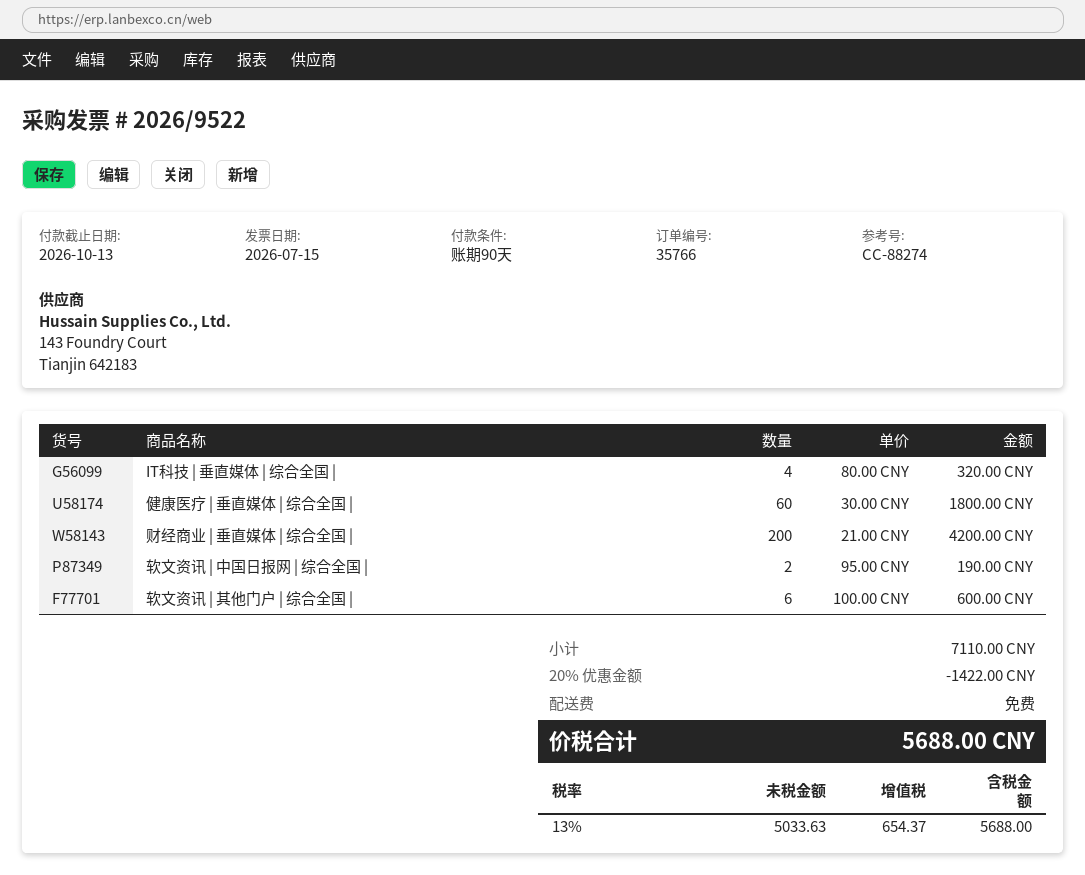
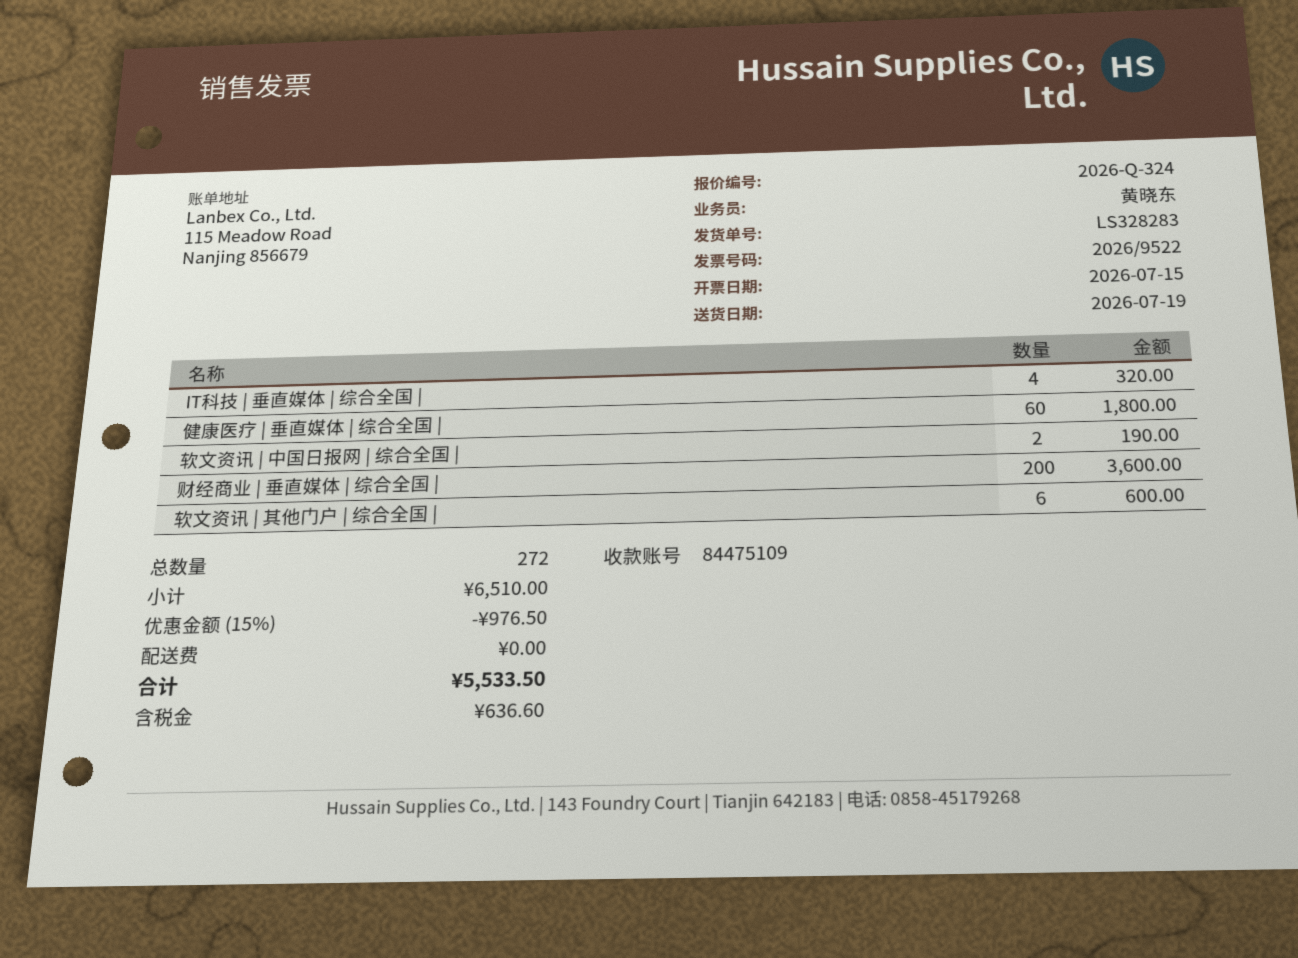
财经商业 | 垂直媒体 | 综合全国 |: 200 for 4200.00 -> 200 for 3600.00
subtotal: 7110.00 -> 6510.00
discount: 20% = 1422.00 -> 15% = 976.50
tax: 654.37 -> 636.60
total: 5688.00 -> 5533.50

